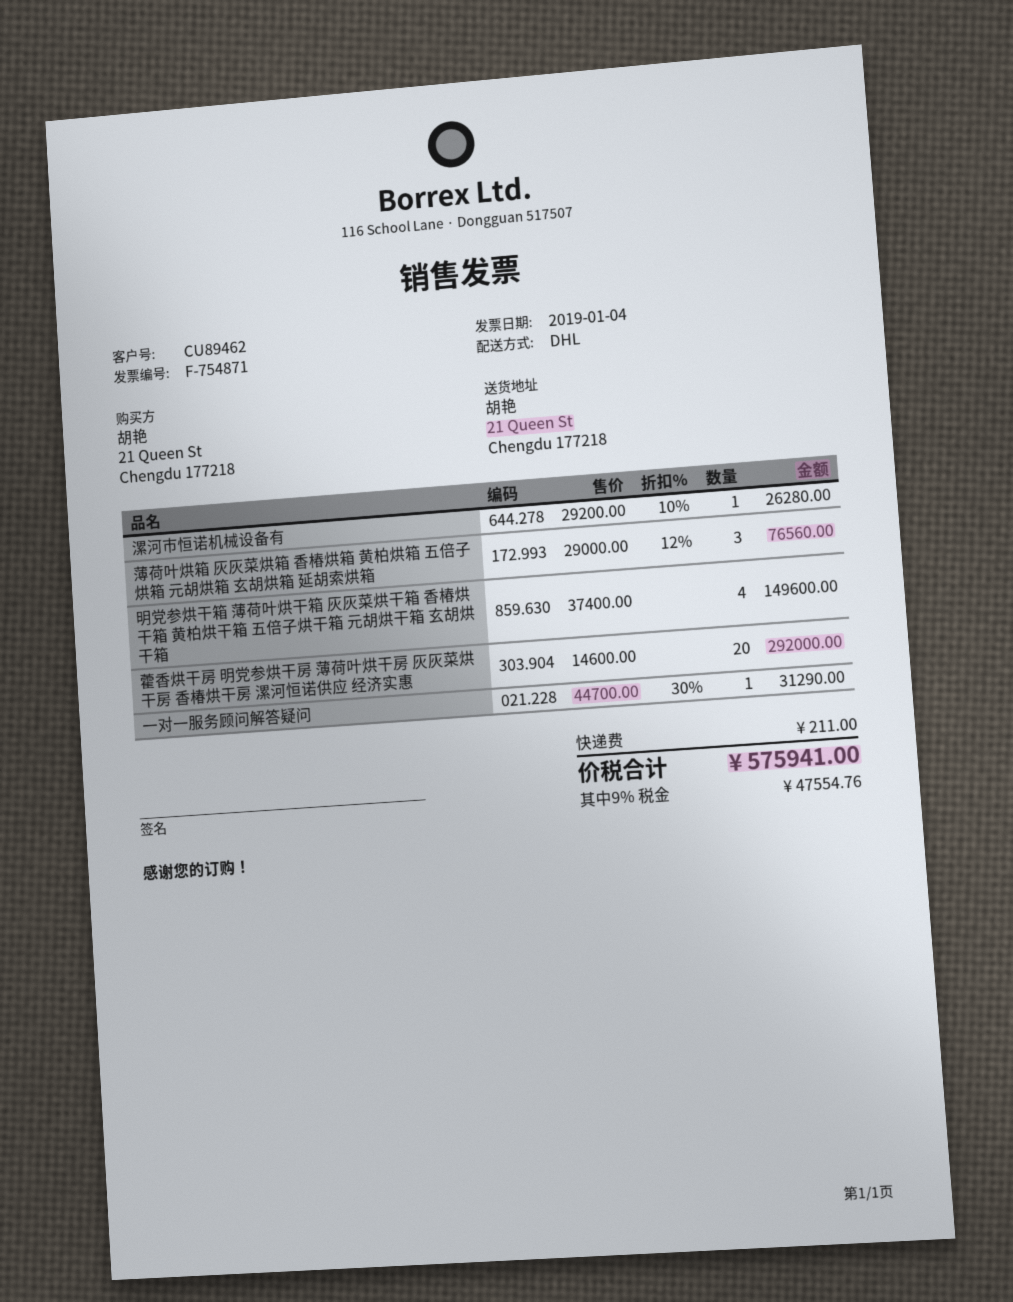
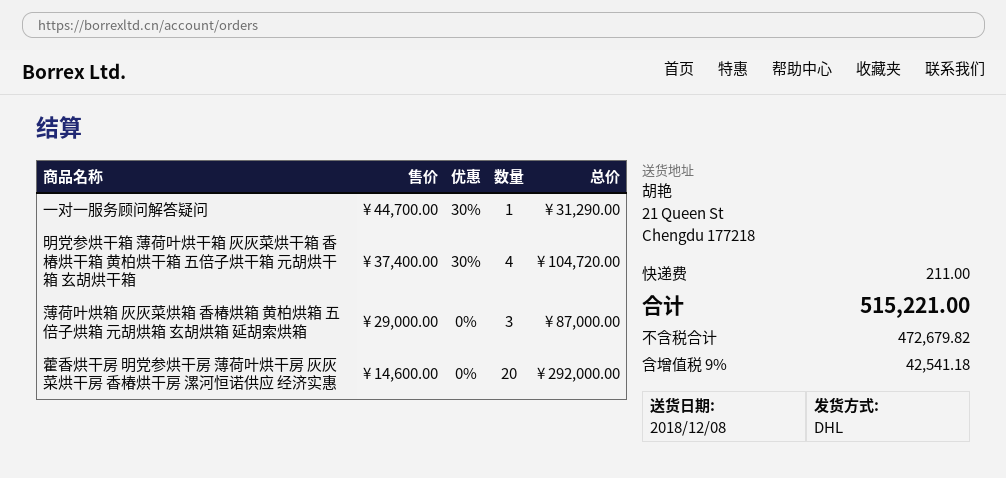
漯河市恒诺机械设备有: 1 x 29200.00 - 10% = 26280.00 -> none
薄荷叶烘箱 灰灰菜烘箱 香椿烘箱 黄柏烘箱 五倍子烘箱 元胡烘箱 玄胡烘箱 延胡索烘箱: 3 x 29000.00 - 12% = 76560.00 -> 3 x 29000.00 = 87000.00
明党参烘干箱 薄荷叶烘干箱 灰灰菜烘干箱 香椿烘干箱 黄柏烘干箱 五倍子烘干箱 元胡烘干箱 玄胡烘干箱: 4 x 37400.00 = 149600.00 -> 4 x 37400.00 - 30% = 104720.00
tax: 9% = 47554.76 -> 9% = 42541.18
total: 575941.00 -> 515221.00

